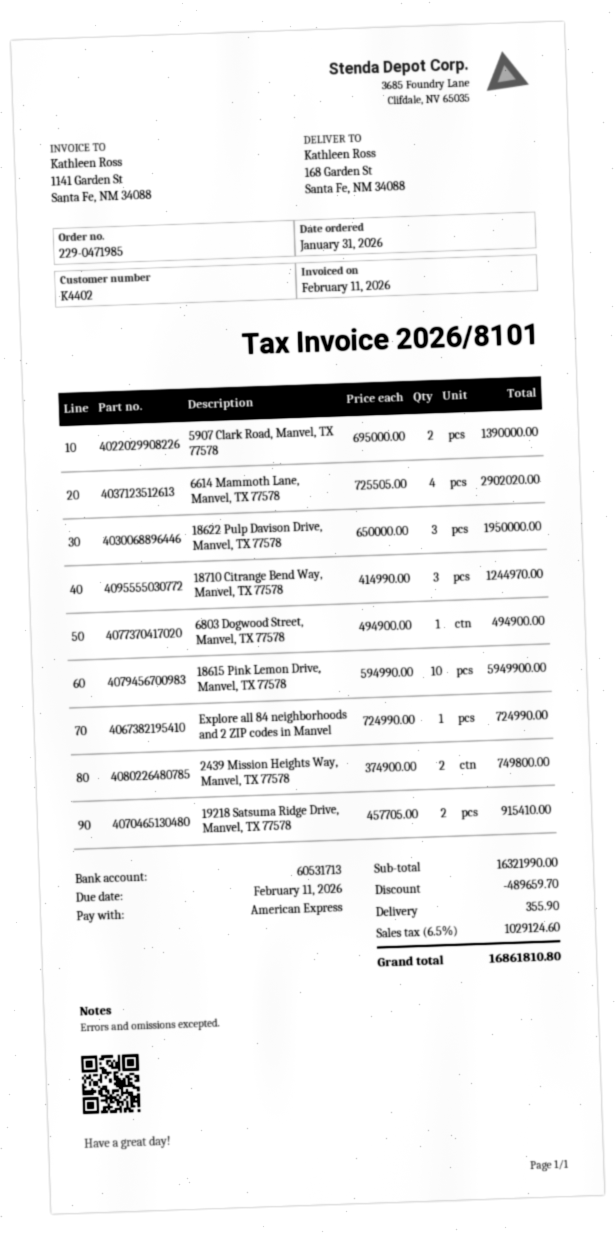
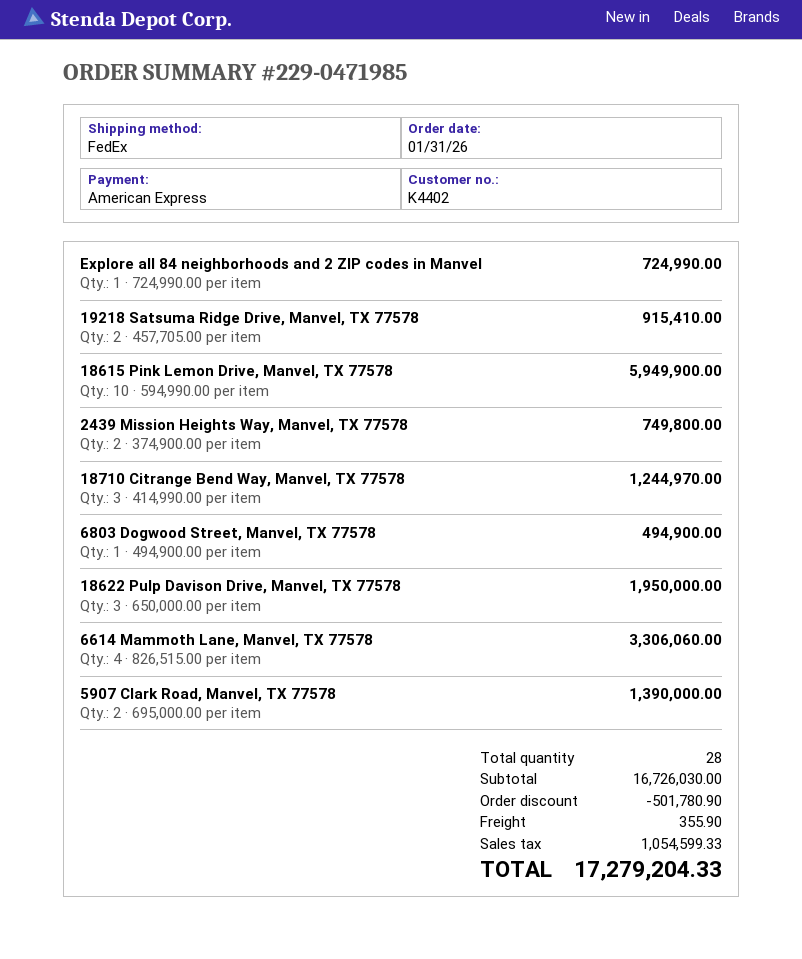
6614 Mammoth Lane, Manvel, TX 77578: 4 x 725505.00 = 2902020.00 -> 4 x 826515.00 = 3306060.00
subtotal: 16321990.00 -> 16726030.00
discount: 489659.70 -> 501780.90
tax: 1029124.60 -> 1054599.33
total: 16861810.80 -> 17279204.33

